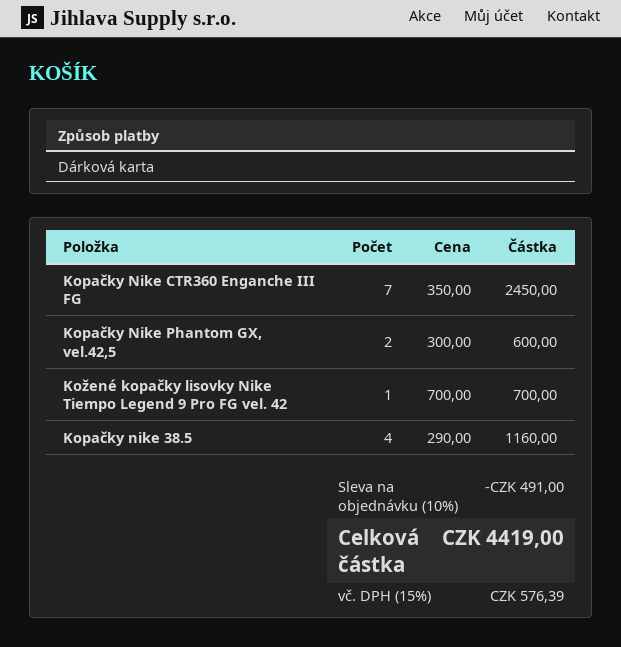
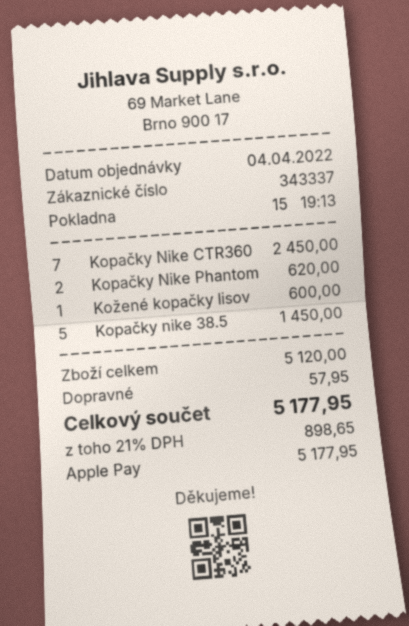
payment method: gift card -> Apple Pay
Kopačky Nike Phantom GX, vel.42,5: 2 for 600.00 -> 2 for 620.00
Kožené kopačky lisovky Nike Tiempo Legend 9 Pro FG vel. 42: 1 for 700.00 -> 1 for 600.00
Kopačky nike 38.5: 4 for 1160.00 -> 5 for 1450.00
discount: 10% = 491.00 -> none
shipping: none -> 57.95
tax: 15% = 576.39 -> 21% = 898.65
total: 4419.00 -> 5177.95

